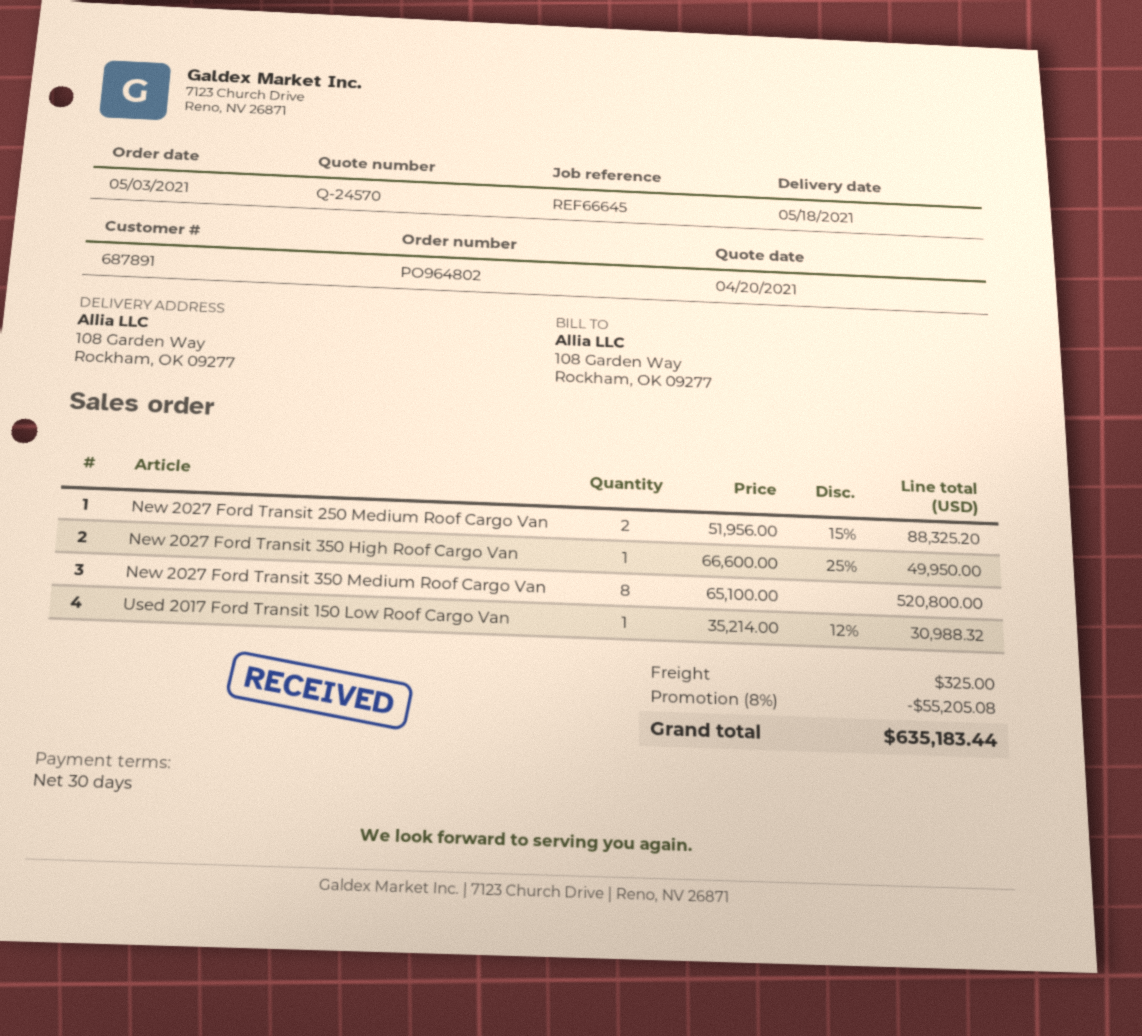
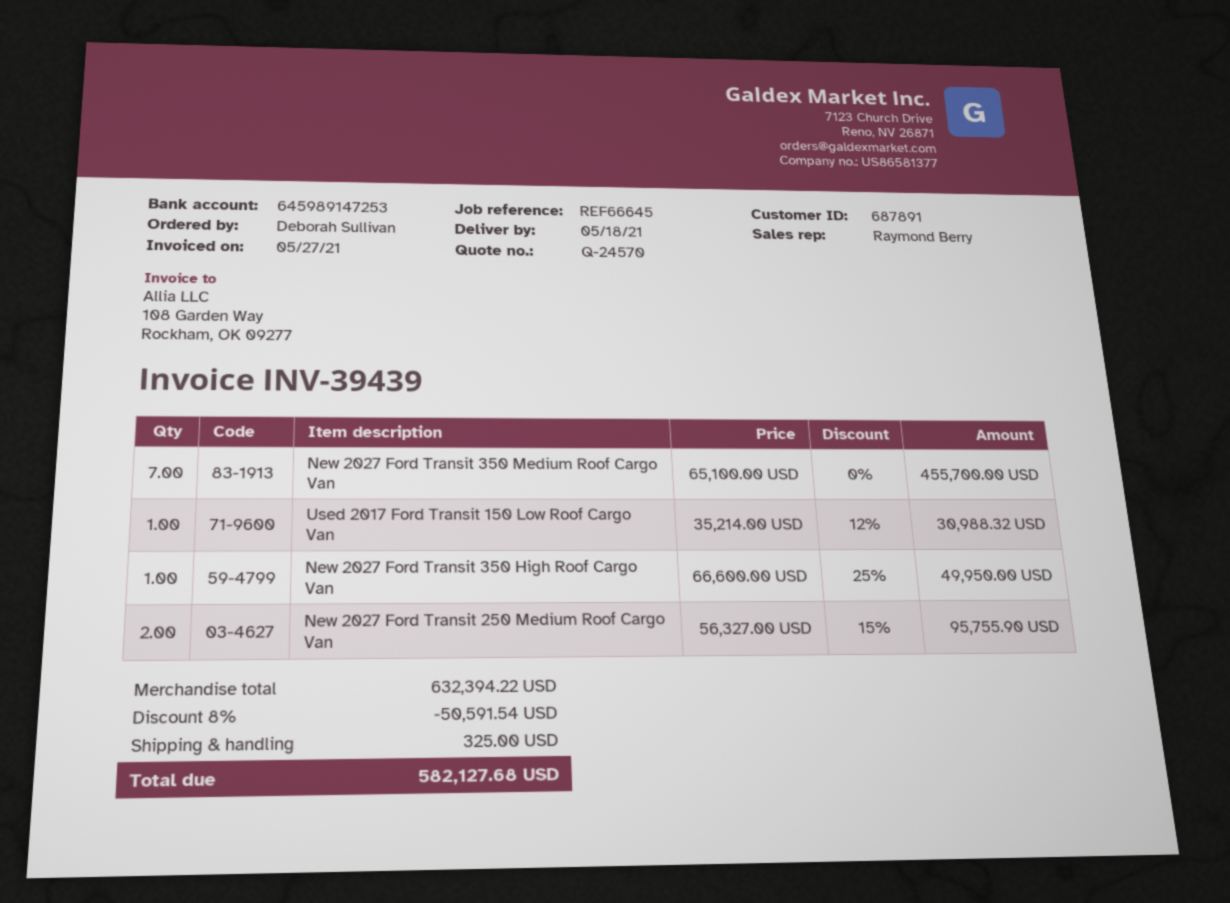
New 2027 Ford Transit 250 Medium Roof Cargo Van: 2 x 51956.00 - 15% = 88325.20 -> 2 x 56327.00 - 15% = 95755.90
New 2027 Ford Transit 350 Medium Roof Cargo Van: 8 x 65100.00 = 520800.00 -> 7 x 65100.00 = 455700.00
discount: 8% = 55205.08 -> 8% = 50591.54
total: 635183.44 -> 582127.68

